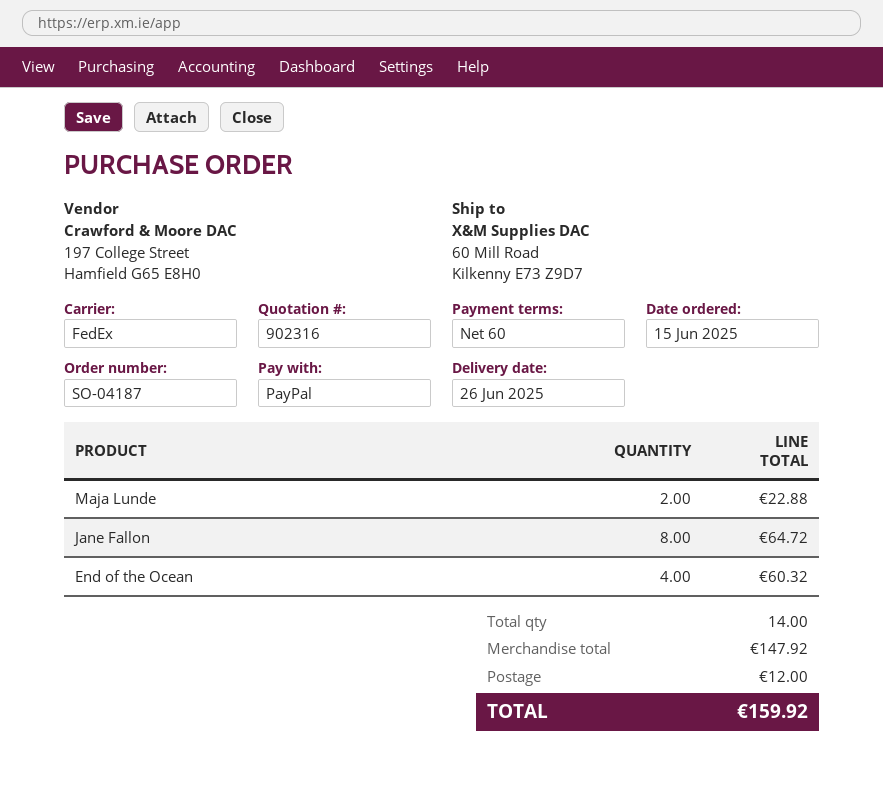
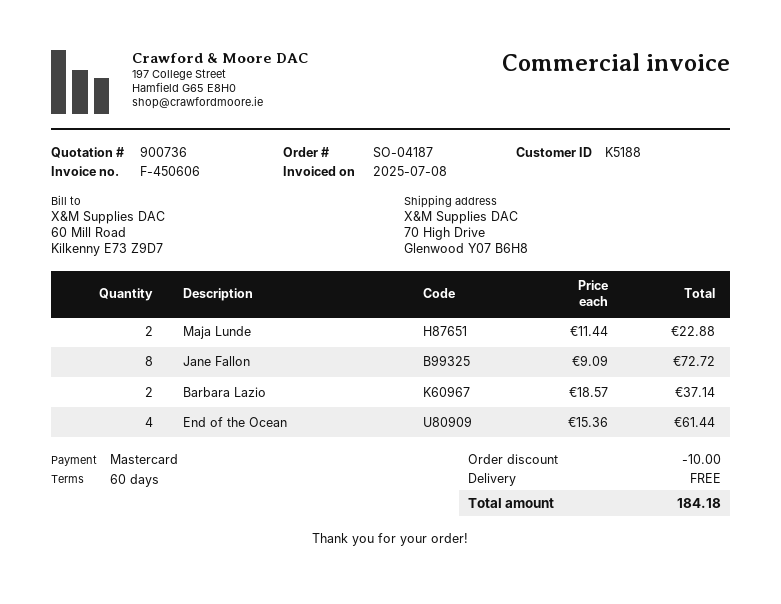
quote number: 902316 -> 900736
payment method: PayPal -> Mastercard
ship to: 60 Mill Road, Kilkenny E73 Z9D7 -> 70 High Drive, Glenwood Y07 B6H8
Jane Fallon: 8 for 64.72 -> 8 for 72.72
End of the Ocean: 4 for 60.32 -> 4 for 61.44
Barbara Lazio: none -> 2 for 37.14
discount: none -> 10.00
shipping: 12.00 -> 0.00
total: 159.92 -> 184.18

